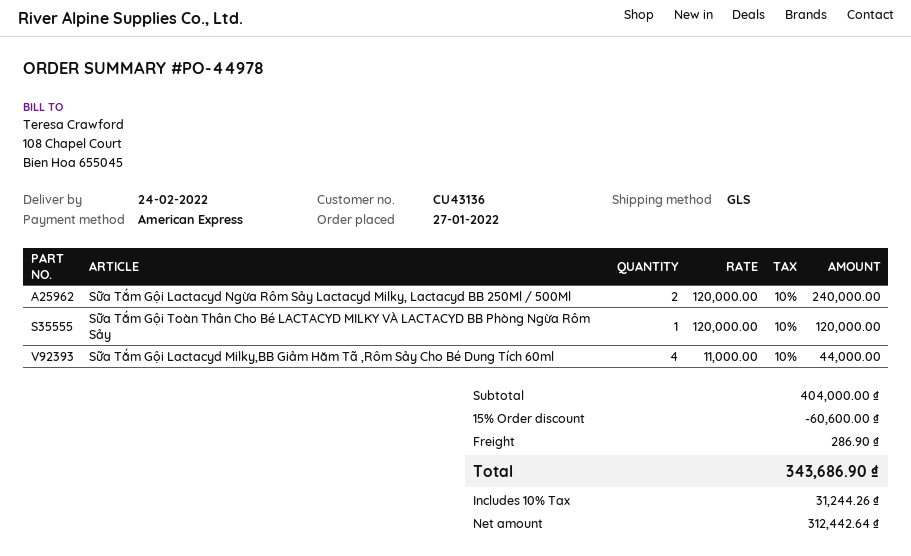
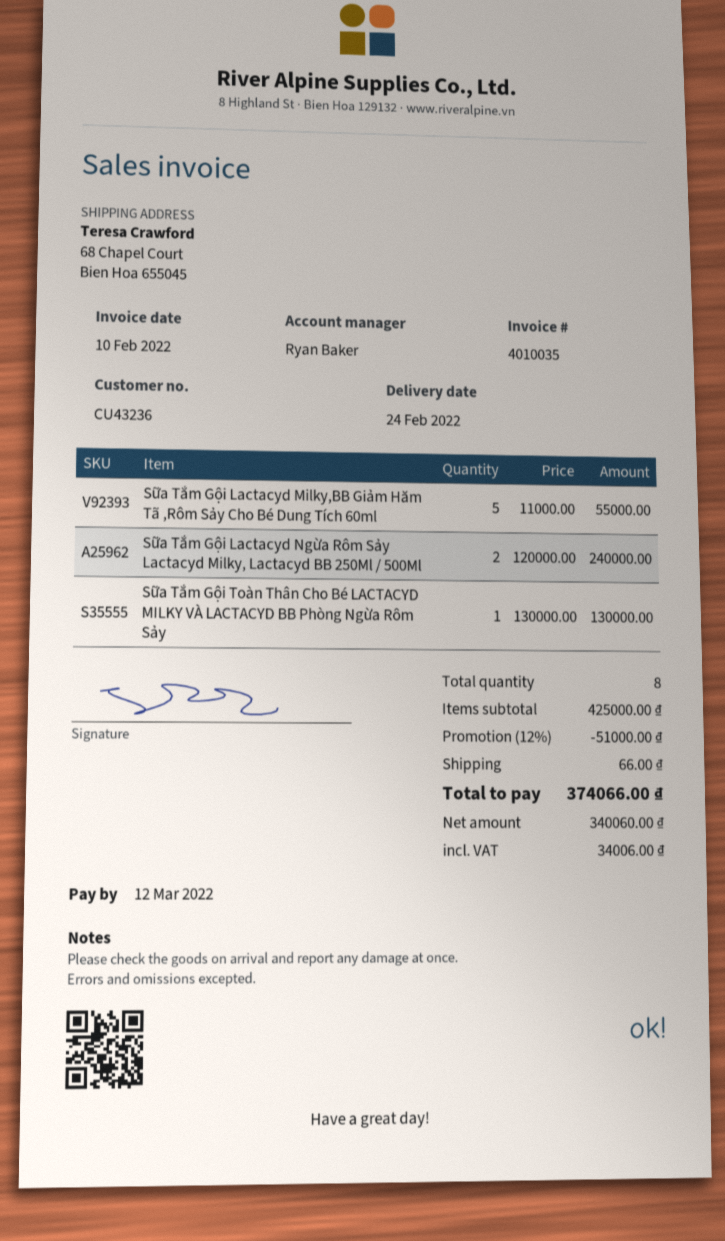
customer number: CU43136 -> CU43236
Sữa Tắm Gội Toàn Thân Cho Bé LACTACYD MILKY VÀ LACTACYD BB Phòng Ngừa Rôm Sảy: 1 x 120000.00 = 120000.00 -> 1 x 130000.00 = 130000.00
Sữa Tắm Gội Lactacyd Milky,BB Giảm Hăm Tã ,Rôm Sảy Cho Bé Dung Tích 60ml: 4 x 11000.00 = 44000.00 -> 5 x 11000.00 = 55000.00
subtotal: 404000.00 -> 425000.00
discount: 15% = 60600.00 -> 12% = 51000.00
shipping: 286.90 -> 66.00
net: 312442.64 -> 340060.00
tax: 31244.26 -> 34006.00
total: 343686.90 -> 374066.00

